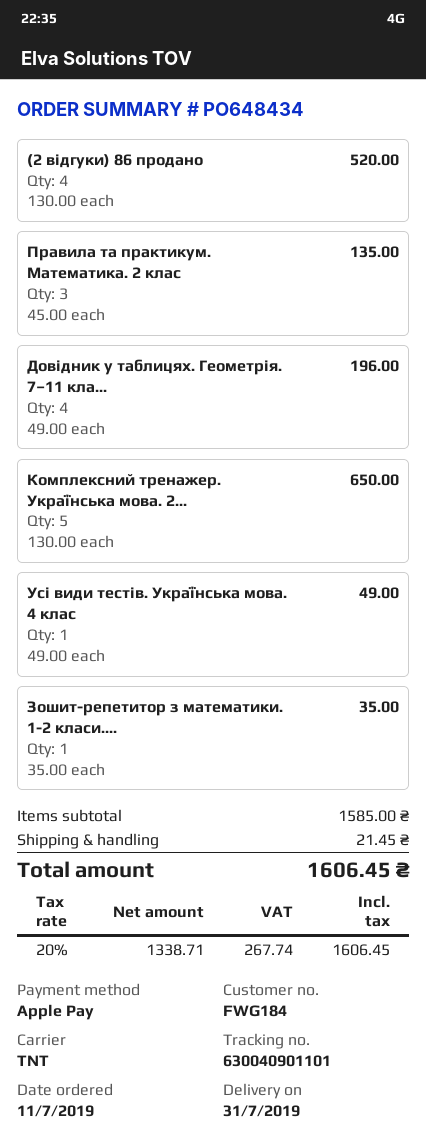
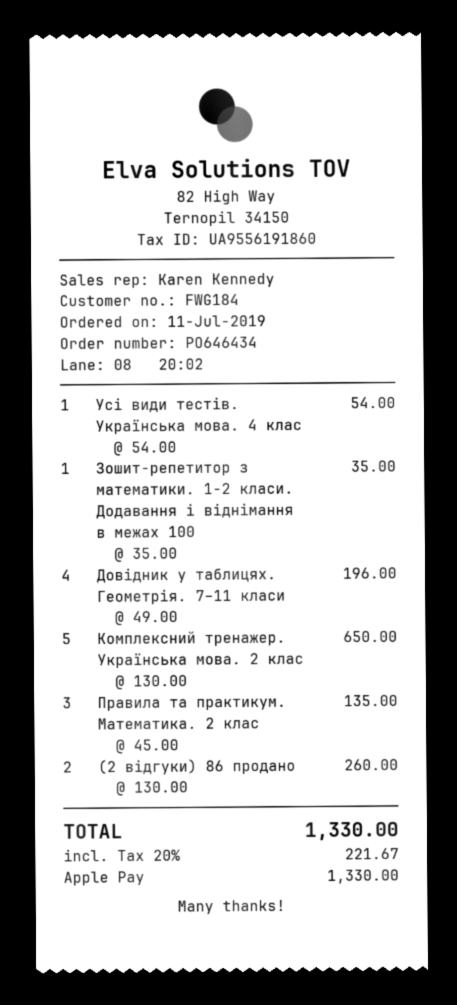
order number: PO648434 -> PO646434
(2 відгуки) 86 продано: 4 x 130.00 = 520.00 -> 2 x 130.00 = 260.00
Усі види тестів. Українська мова. 4 клас: 1 x 49.00 = 49.00 -> 1 x 54.00 = 54.00
shipping: 21.45 -> none
tax: 20% = 267.74 -> 20% = 221.67
total: 1606.45 -> 1330.00

